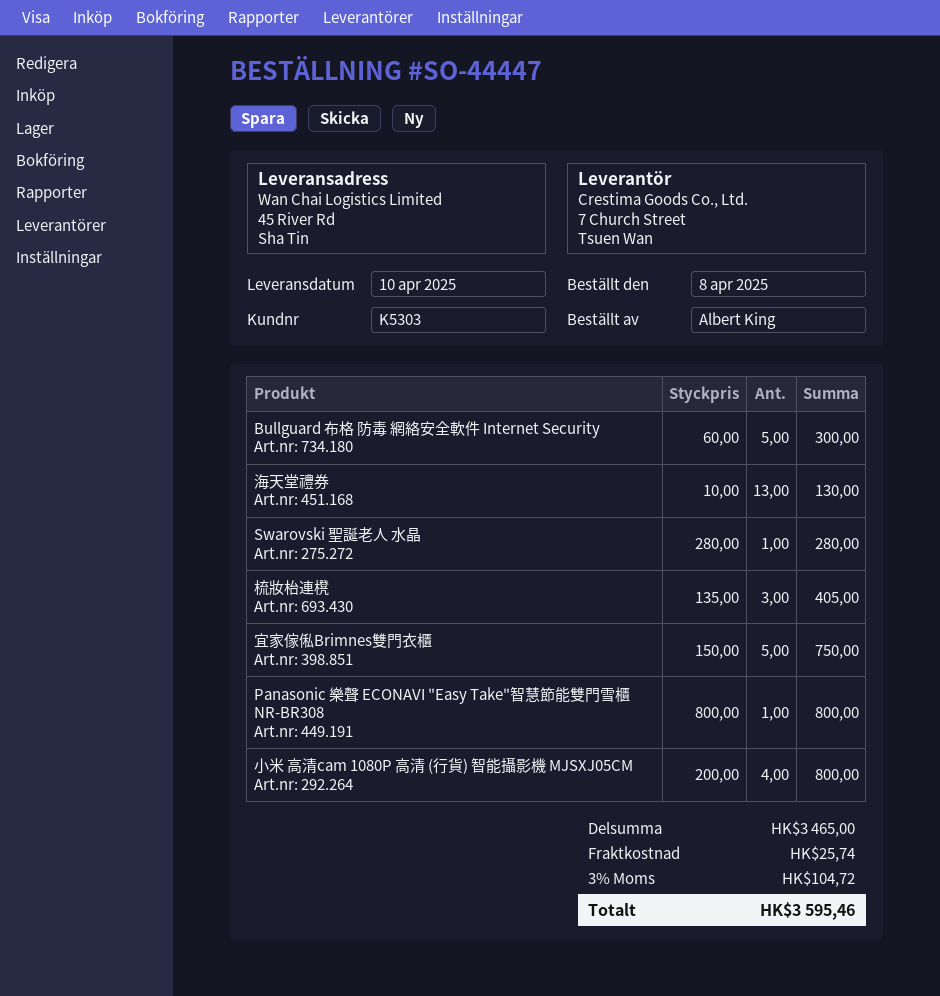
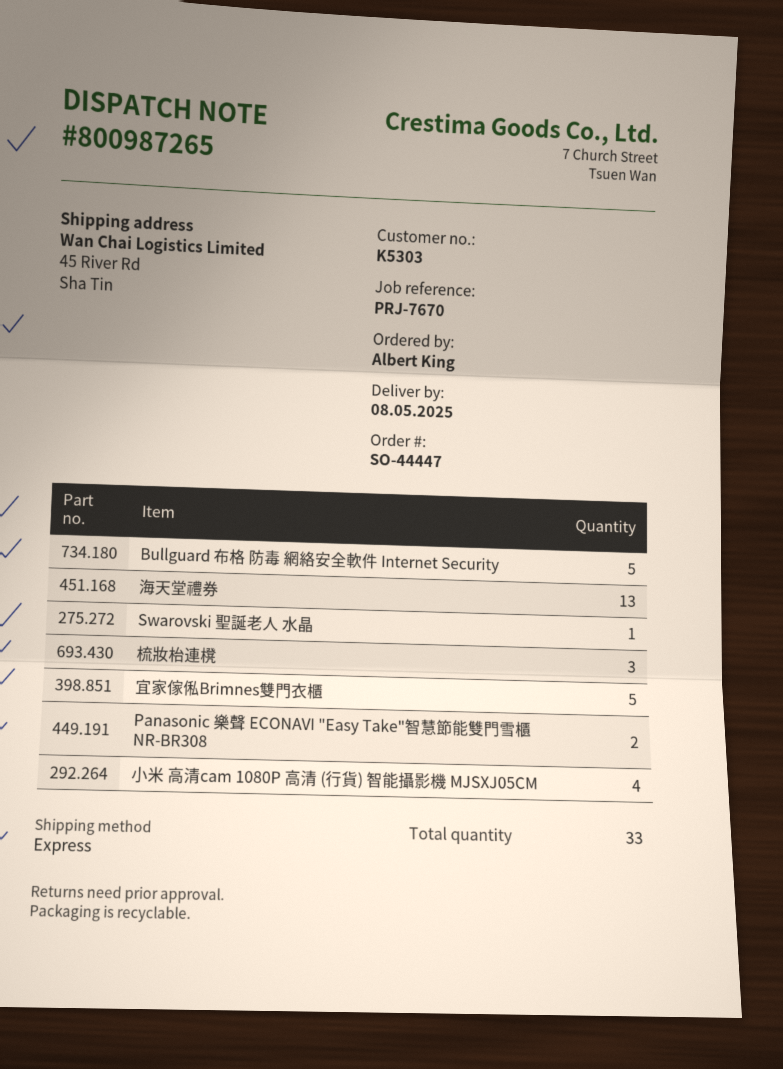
delivery date: 2025-04-10 -> 2025-05-08
Panasonic 樂聲 ECONAVI "Easy Take"智慧節能雙門雪櫃 NR-BR308: 1 -> 2

